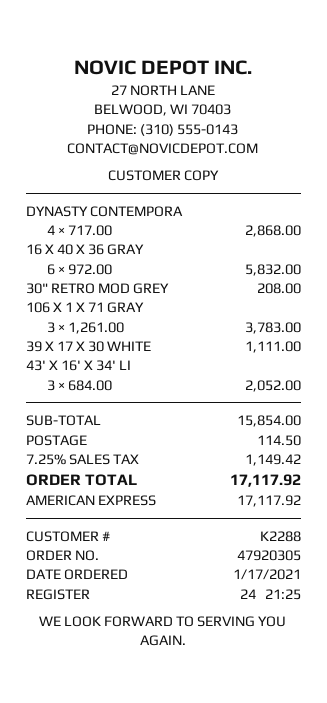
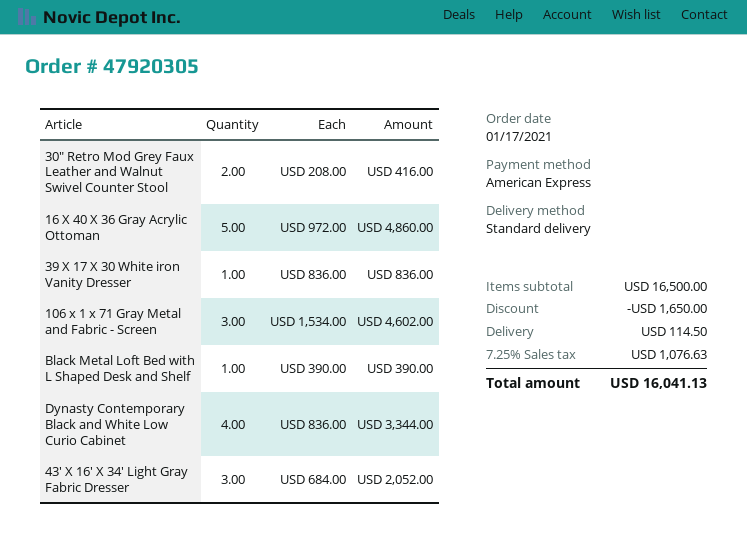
DYNASTY CONTEMPORA: 4 x 717.00 = 2868.00 -> 4 x 836.00 = 3344.00
16 X 40 X 36 GRAY: 6 x 972.00 = 5832.00 -> 5 x 972.00 = 4860.00
30" RETRO MOD GREY: 1 x 208.00 = 208.00 -> 2 x 208.00 = 416.00
106 X 1 X 71 GRAY: 3 x 1261.00 = 3783.00 -> 3 x 1534.00 = 4602.00
39 X 17 X 30 WHITE: 1 x 1111.00 = 1111.00 -> 1 x 836.00 = 836.00
Black Metal Loft Bed with L Shaped Desk and Shelf: none -> 1 x 390.00 = 390.00
subtotal: 15854.00 -> 16500.00
discount: none -> 1650.00
tax: 7.25% = 1149.42 -> 7.25% = 1076.63
total: 17117.92 -> 16041.13

